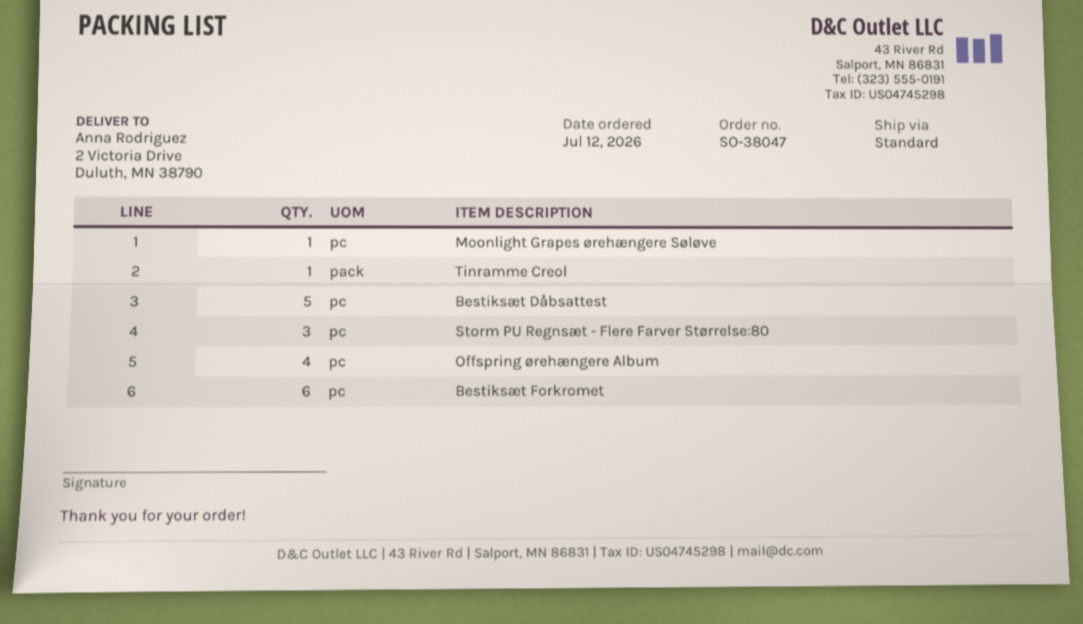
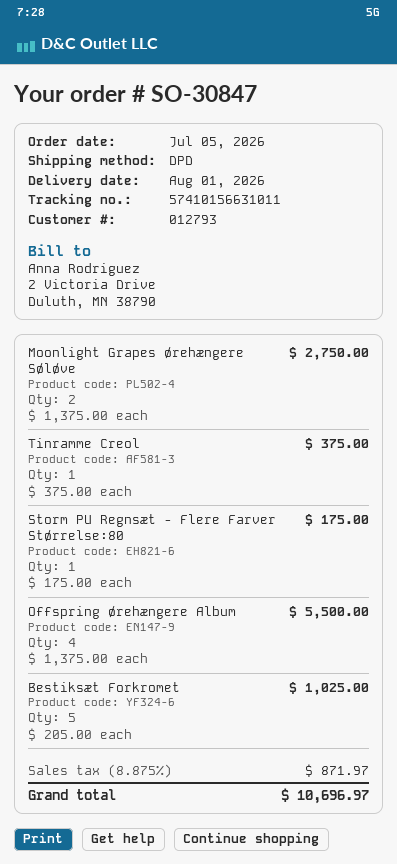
order number: SO-38047 -> SO-30847
order date: 2026-07-12 -> 2026-07-05
shipping method: standard -> DPD
Moonlight Grapes ørehængere Søløve: 1 -> 2
Bestiksæt Dåbsattest: 5 -> none
Storm PU Regnsæt - Flere Farver Størrelse:80: 3 -> 1
Bestiksæt Forkromet: 6 -> 5

